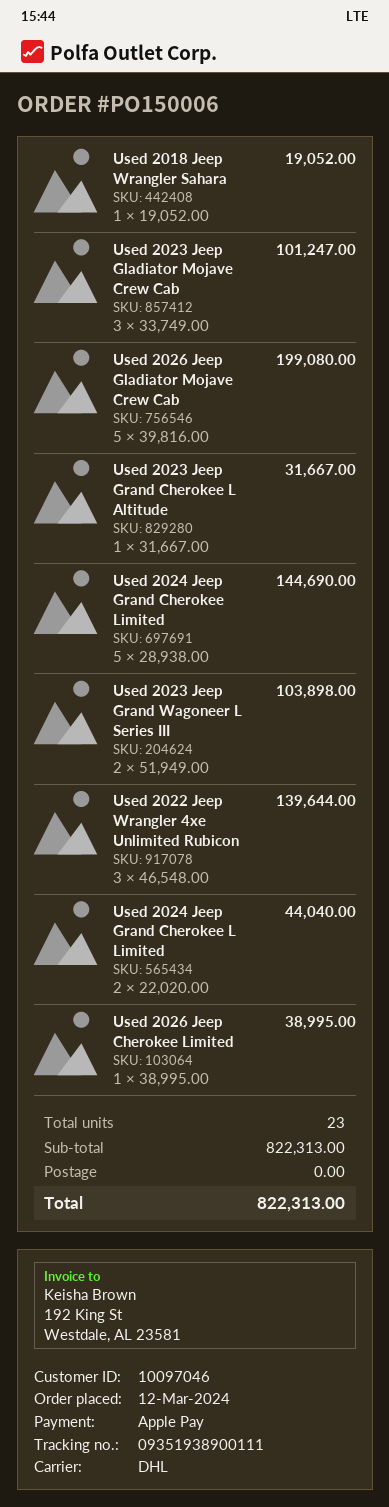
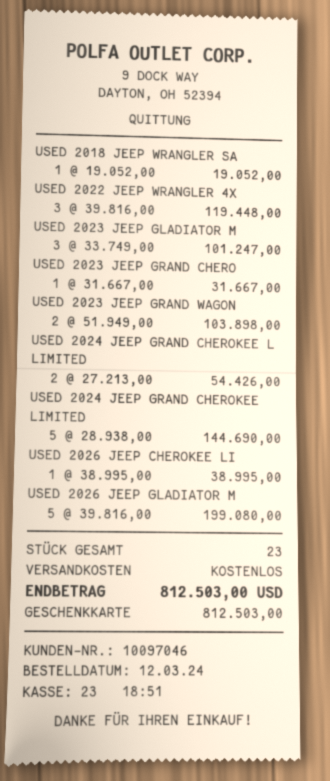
payment method: Apple Pay -> gift card
Used 2022 Jeep Wrangler 4xe Unlimited Rubicon: 3 x 46548.00 = 139644.00 -> 3 x 39816.00 = 119448.00
Used 2024 Jeep Grand Cherokee L Limited: 2 x 22020.00 = 44040.00 -> 2 x 27213.00 = 54426.00
total: 822313.00 -> 812503.00

